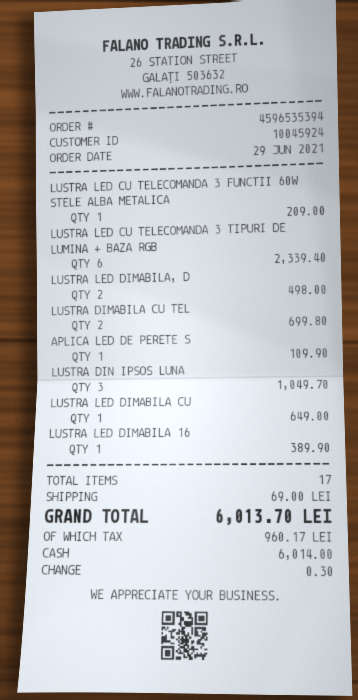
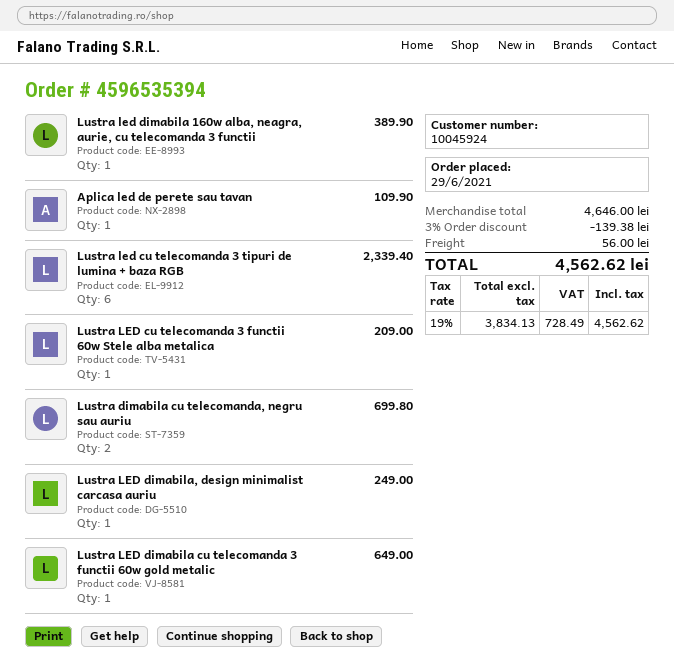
LUSTRA LED DIMABILA, D: 2 for 498.00 -> 1 for 249.00
LUSTRA DIN IPSOS LUNA: 3 for 1049.70 -> none
discount: none -> 3% = 139.38
shipping: 69.00 -> 56.00
tax: 960.17 -> 728.49
total: 6013.70 -> 4562.62

